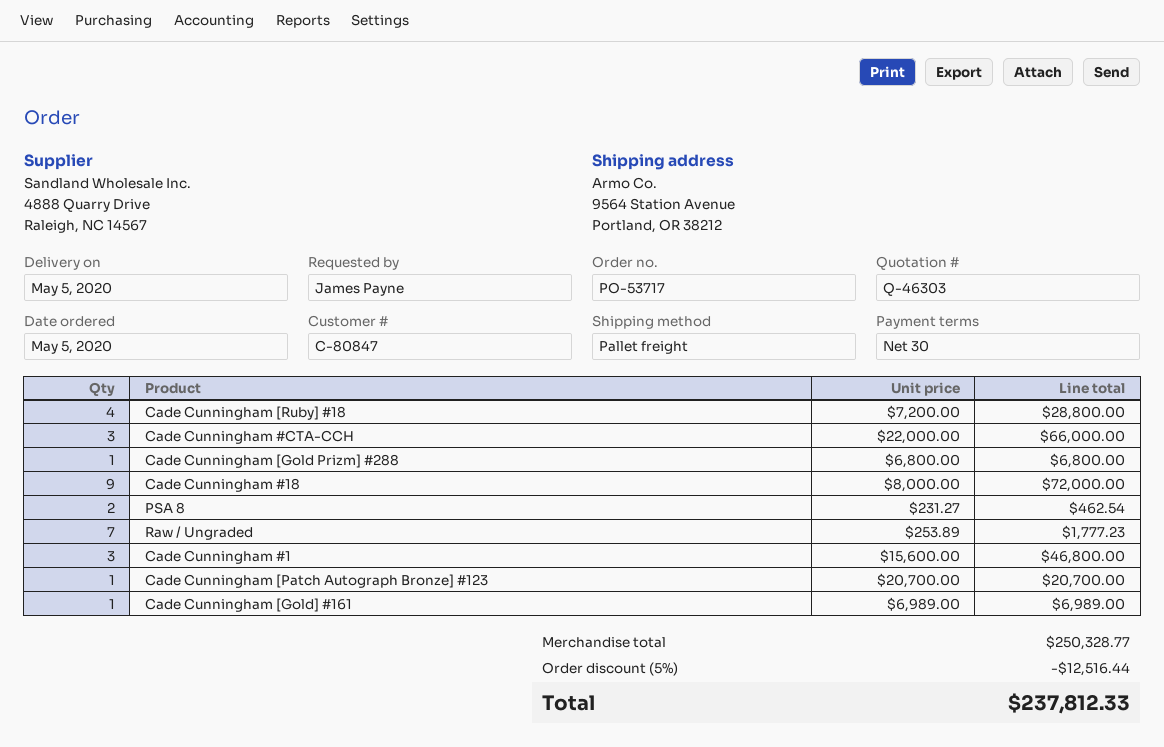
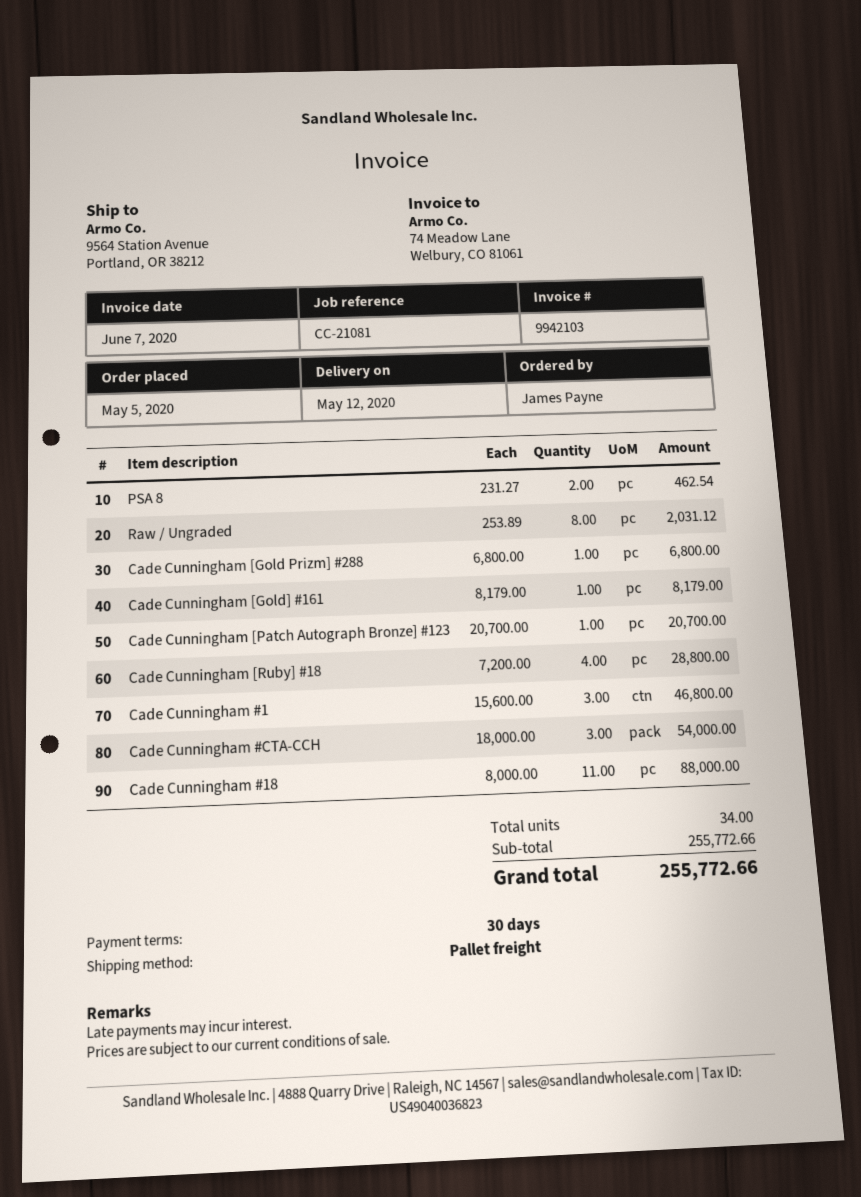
delivery date: 2020-05-05 -> 2020-05-12
Cade Cunningham #CTA-CCH: 3 x 22000.00 = 66000.00 -> 3 x 18000.00 = 54000.00
Cade Cunningham #18: 9 x 8000.00 = 72000.00 -> 11 x 8000.00 = 88000.00
Raw / Ungraded: 7 x 253.89 = 1777.23 -> 8 x 253.89 = 2031.12
Cade Cunningham [Gold] #161: 1 x 6989.00 = 6989.00 -> 1 x 8179.00 = 8179.00
subtotal: 250328.77 -> 255772.66
discount: 5% = 12516.44 -> none
total: 237812.33 -> 255772.66

